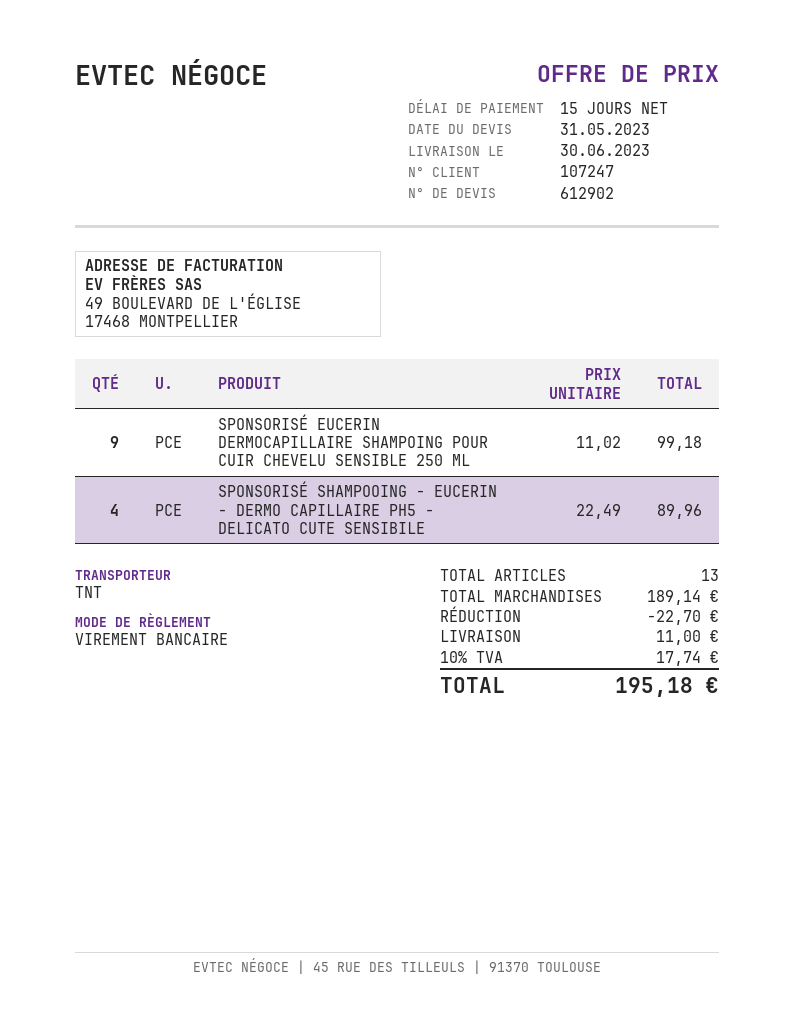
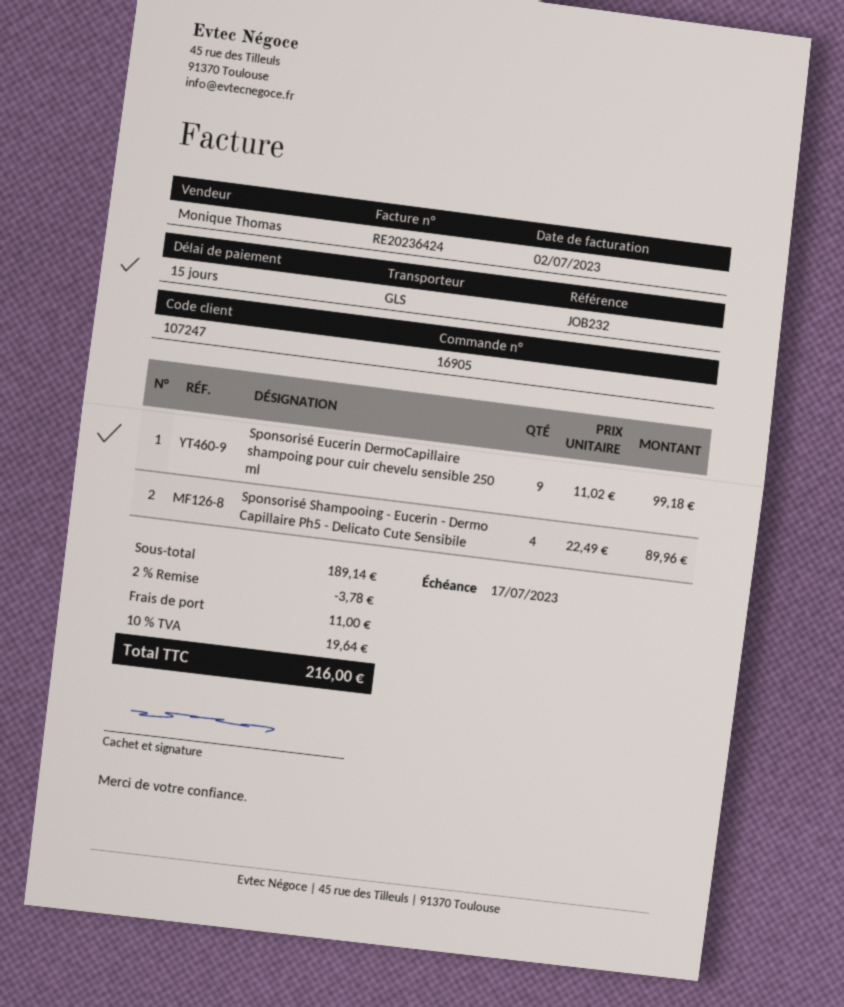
shipping method: TNT -> GLS
discount: 22.70 -> 3.78
tax: 10% = 17.74 -> 10% = 19.64
total: 195.18 -> 216.00

